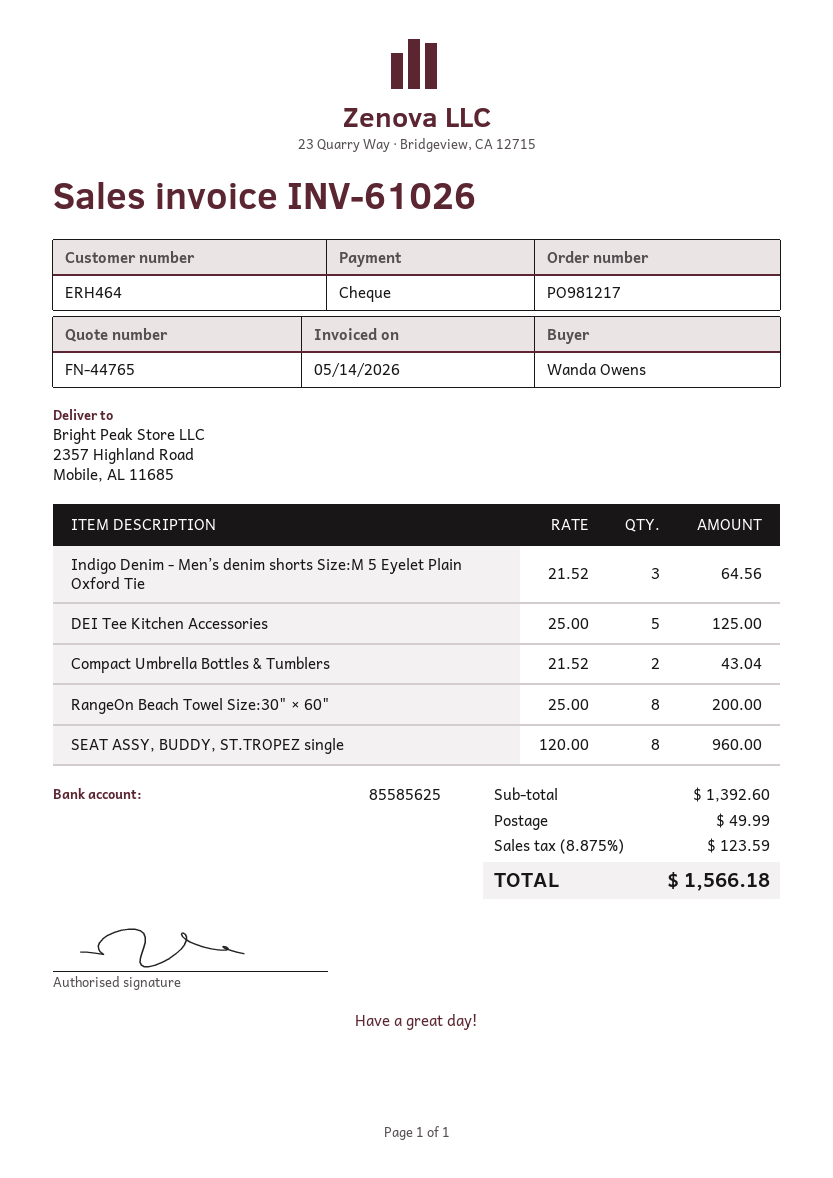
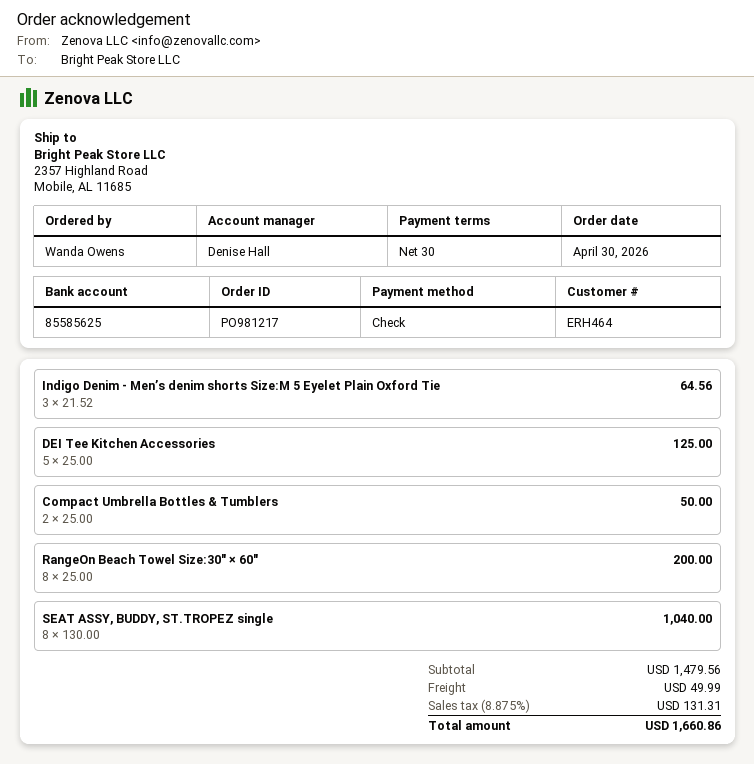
Compact Umbrella Bottles & Tumblers: 2 x 21.52 = 43.04 -> 2 x 25.00 = 50.00
SEAT ASSY, BUDDY, ST.TROPEZ single: 8 x 120.00 = 960.00 -> 8 x 130.00 = 1040.00
subtotal: 1392.60 -> 1479.56
tax: 8.875% = 123.59 -> 8.875% = 131.31
total: 1566.18 -> 1660.86

